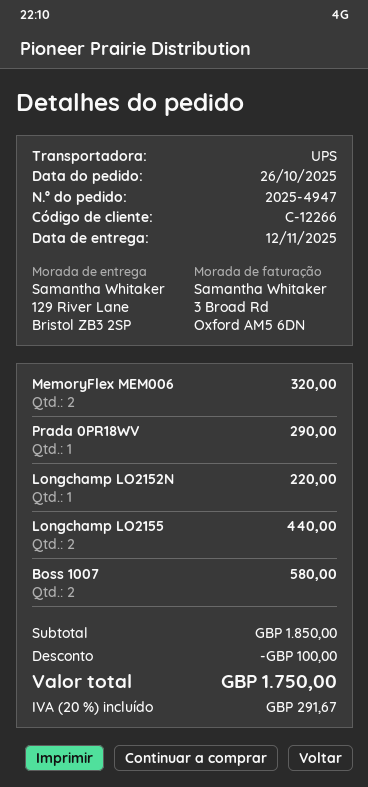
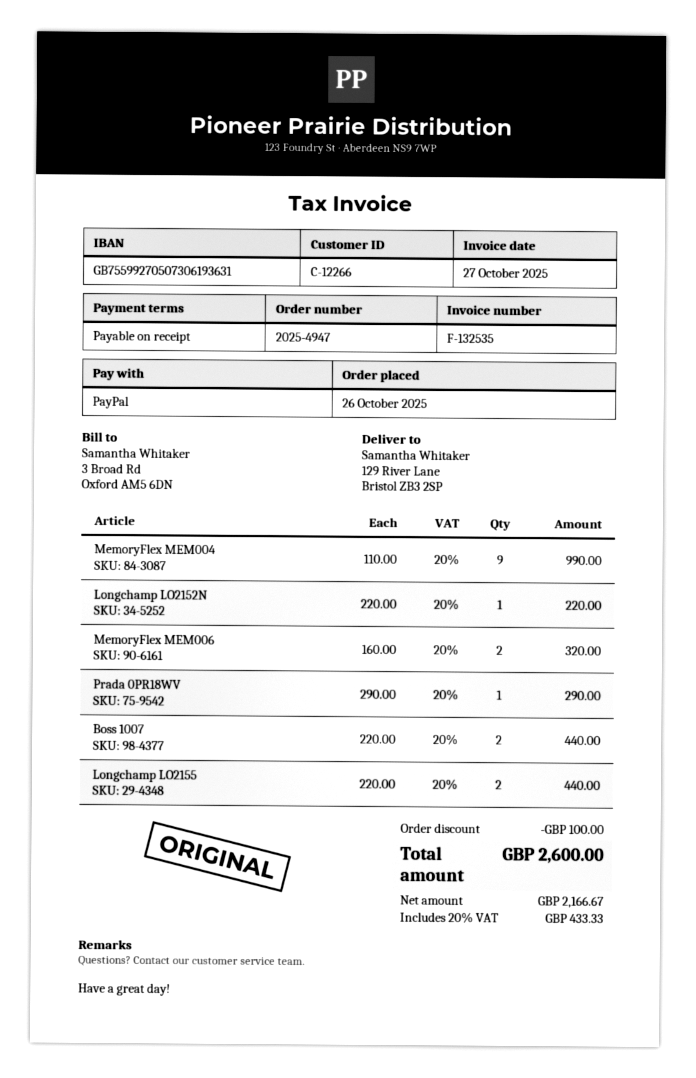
Boss 1007: 2 for 580.00 -> 2 for 440.00
MemoryFlex MEM004: none -> 9 for 990.00
tax: 20% = 291.67 -> 20% = 433.33
total: 1750.00 -> 2600.00

